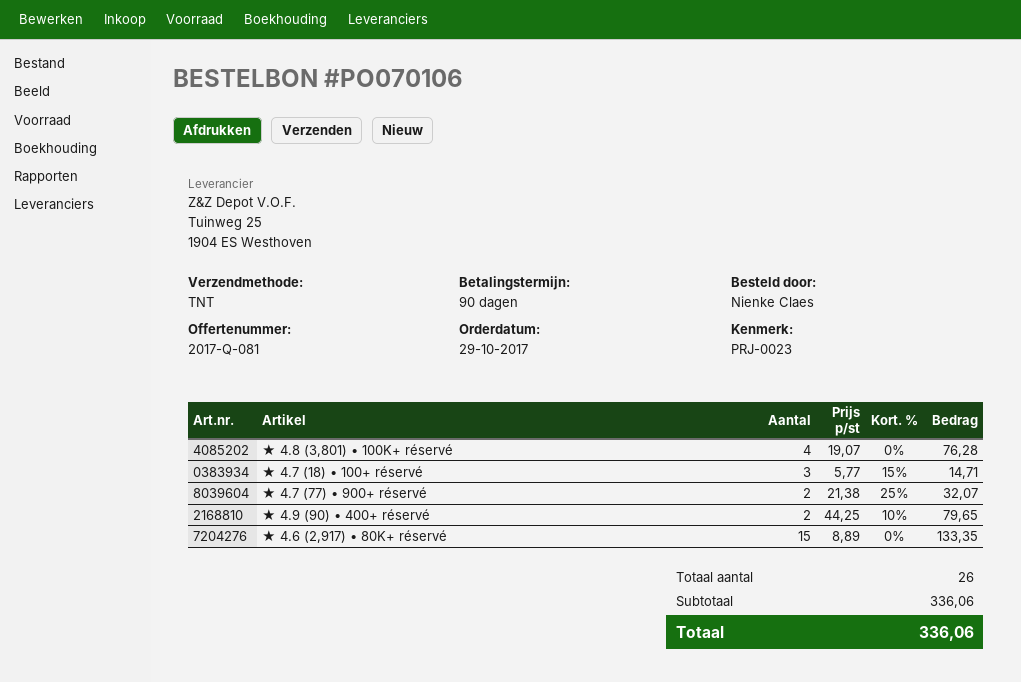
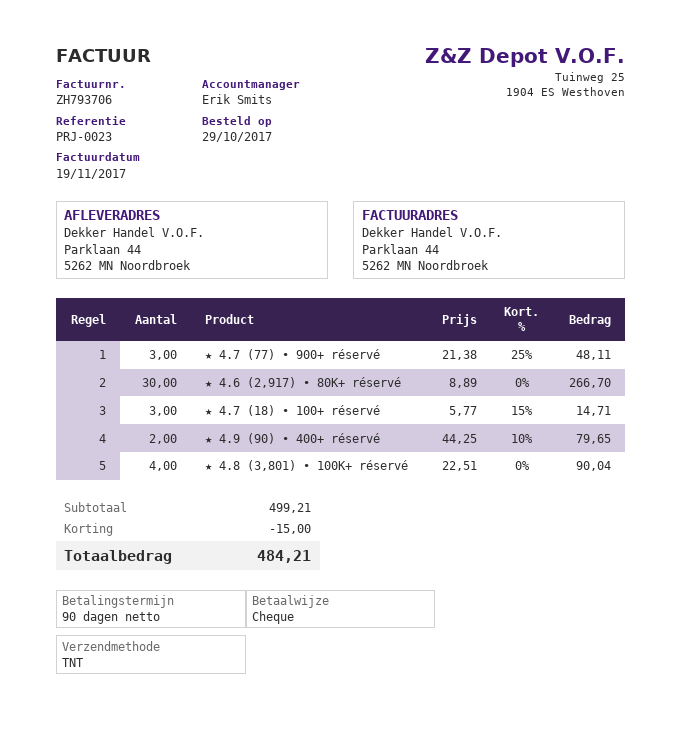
★ 4.8 (3,801) • 100K+ réservé: 4 x 19.07 = 76.28 -> 4 x 22.51 = 90.04
★ 4.7 (77) • 900+ réservé: 2 x 21.38 - 25% = 32.07 -> 3 x 21.38 - 25% = 48.11
★ 4.6 (2,917) • 80K+ réservé: 15 x 8.89 = 133.35 -> 30 x 8.89 = 266.70
subtotal: 336.06 -> 499.21
discount: none -> 15.00
total: 336.06 -> 484.21

